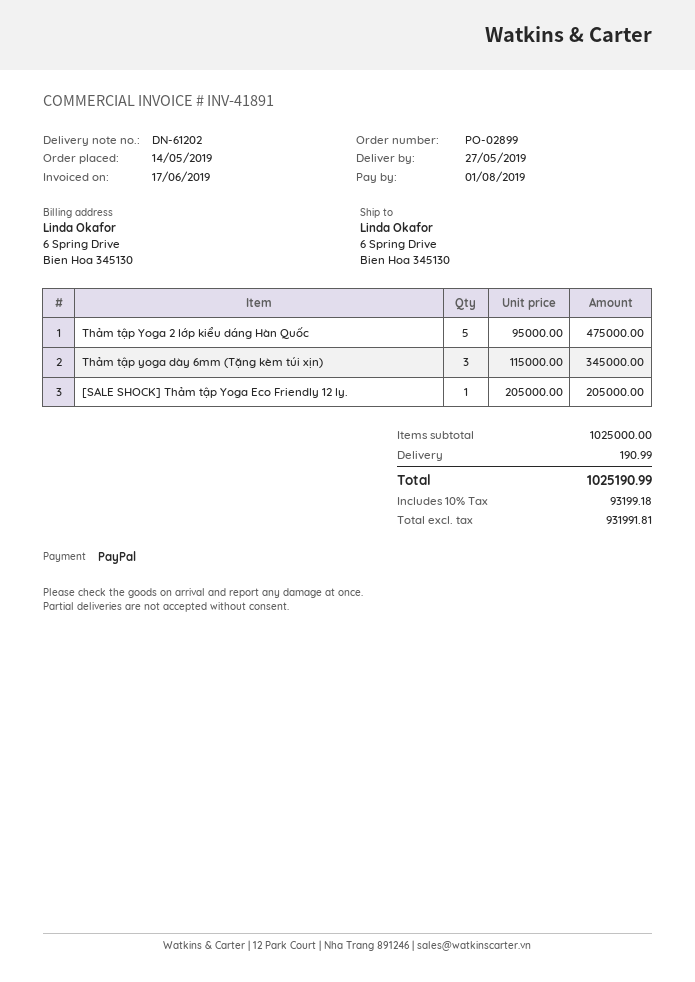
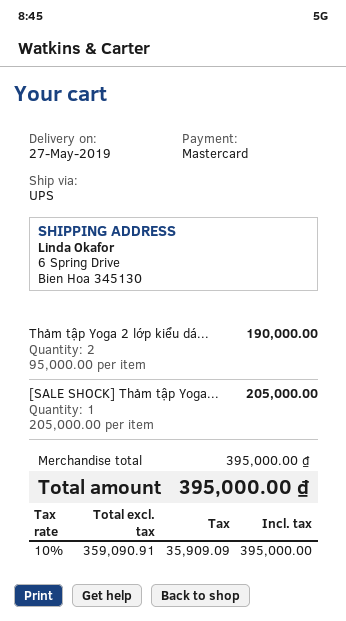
payment method: PayPal -> Mastercard
Thảm tập Yoga 2 lớp kiểu dáng Hàn Quốc: 5 x 95000.00 = 475000.00 -> 2 x 95000.00 = 190000.00
Thảm tập yoga dày 6mm (Tặng kèm túi xịn): 3 x 115000.00 = 345000.00 -> none
subtotal: 1025000.00 -> 395000.00
shipping: 190.99 -> none
net: 931991.81 -> 359090.91
tax: 10% = 93199.18 -> 10% = 35909.09
total: 1025190.99 -> 395000.00

